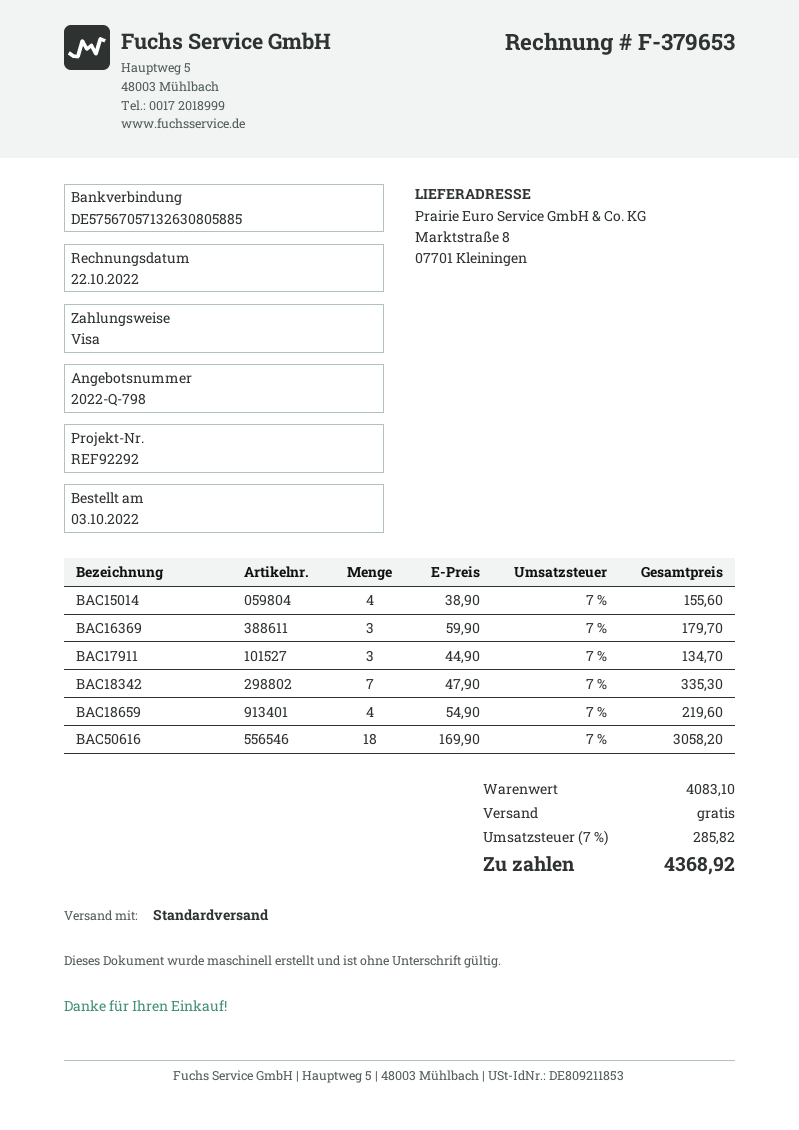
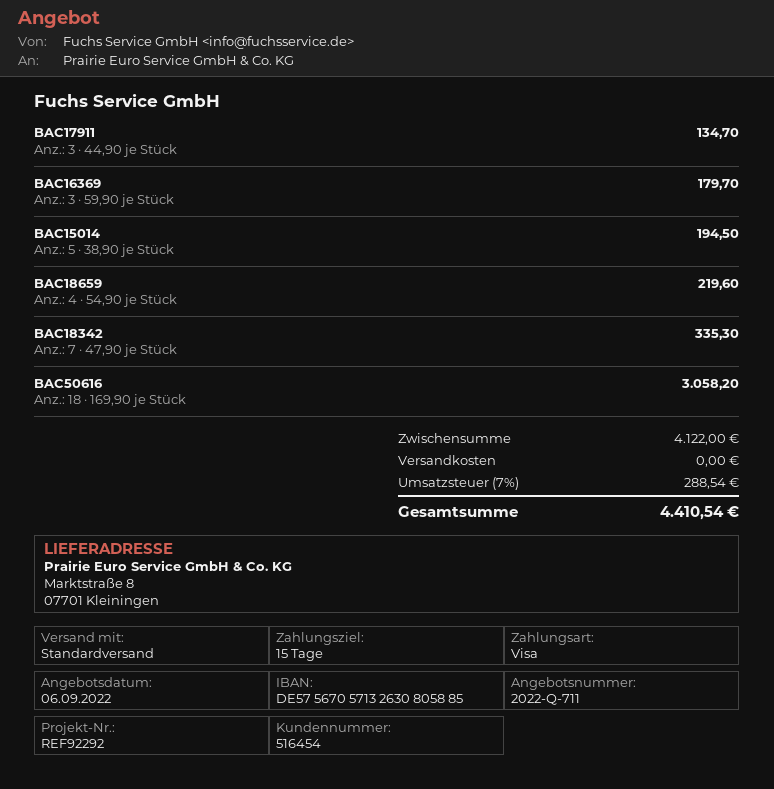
quote number: 2022-Q-798 -> 2022-Q-711
BAC15014: 4 x 38.90 = 155.60 -> 5 x 38.90 = 194.50
subtotal: 4083.10 -> 4122.00
tax: 7% = 285.82 -> 7% = 288.54
total: 4368.92 -> 4410.54

